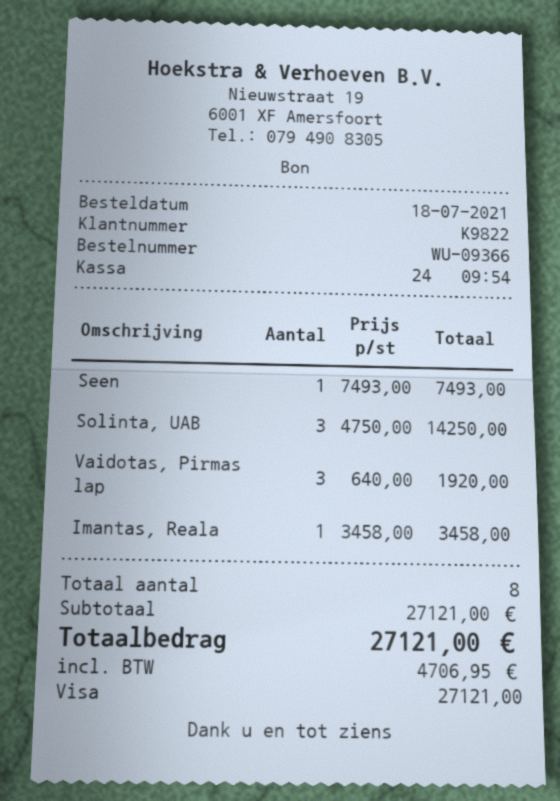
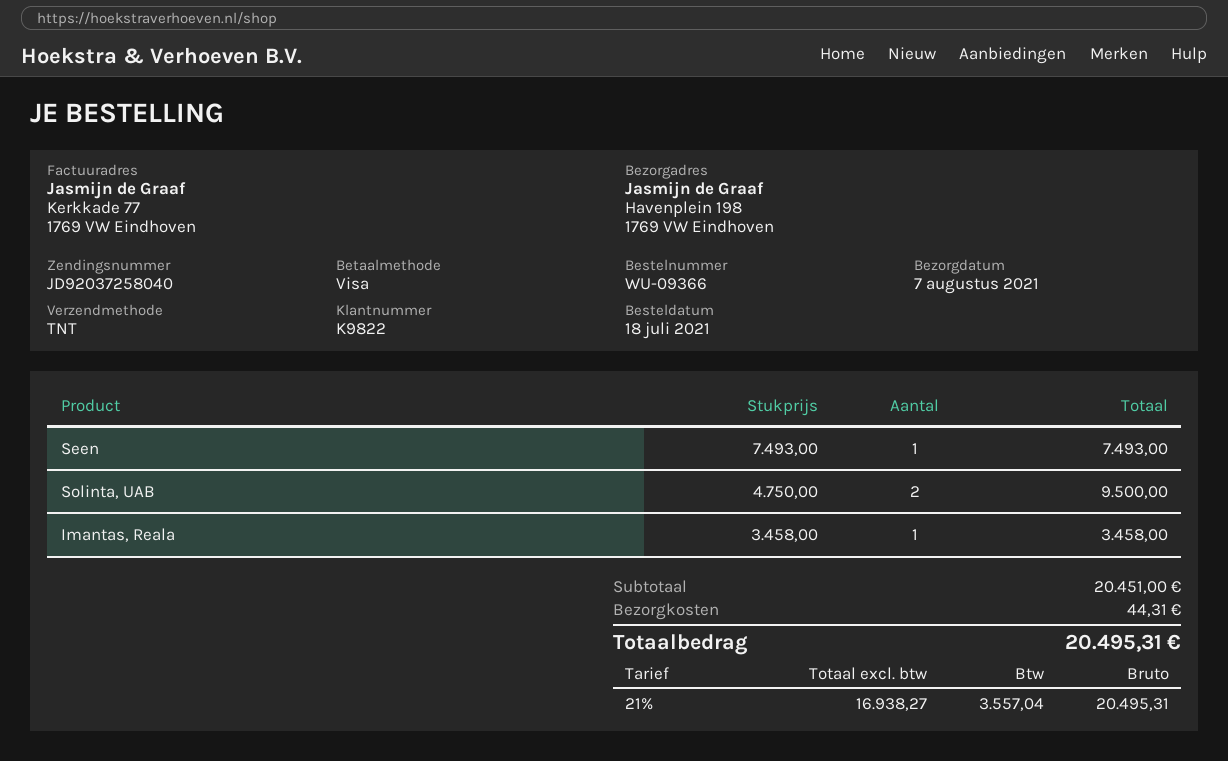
Solinta, UAB: 3 x 4750.00 = 14250.00 -> 2 x 4750.00 = 9500.00
Vaidotas, Pirmas lap: 3 x 640.00 = 1920.00 -> none
subtotal: 27121.00 -> 20451.00
shipping: none -> 44.31
tax: 4706.95 -> 3557.04
total: 27121.00 -> 20495.31

